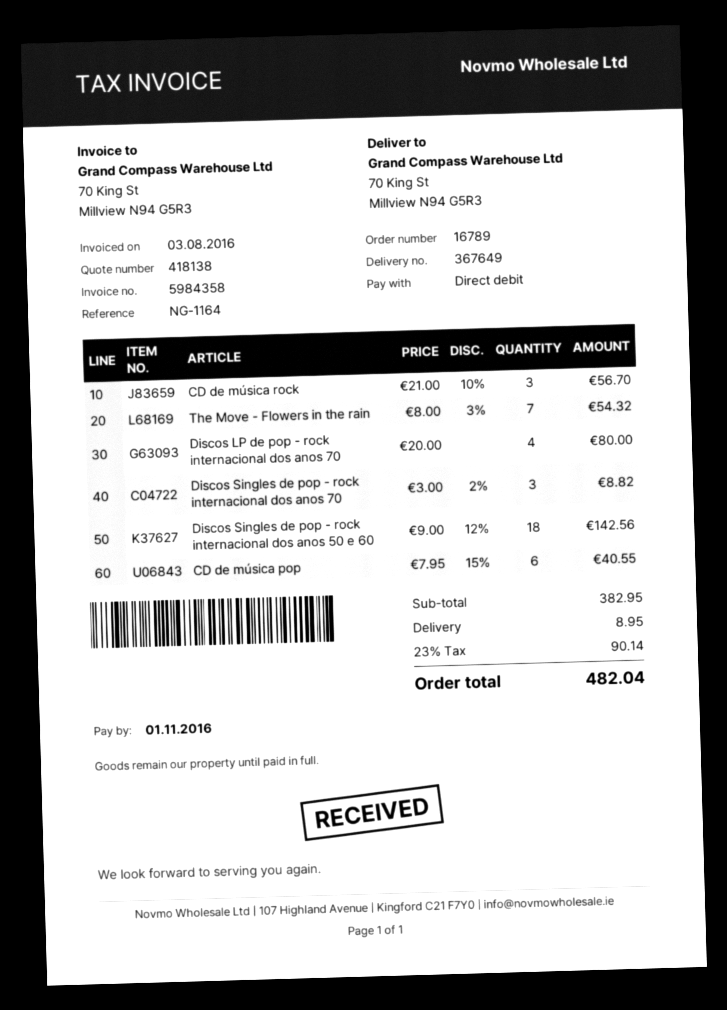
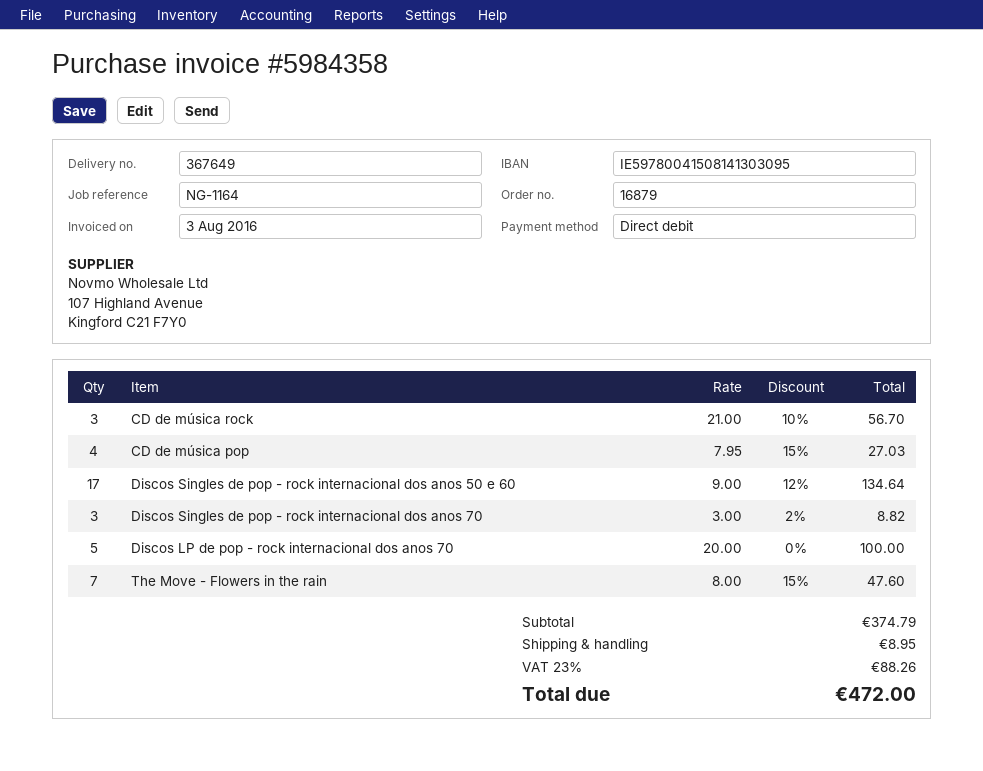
order number: 16789 -> 16879
The Move - Flowers in the rain: 7 x 8.00 - 3% = 54.32 -> 7 x 8.00 - 15% = 47.60
Discos LP de pop - rock internacional dos anos 70: 4 x 20.00 = 80.00 -> 5 x 20.00 = 100.00
Discos Singles de pop - rock internacional dos anos 50 e 60: 18 x 9.00 - 12% = 142.56 -> 17 x 9.00 - 12% = 134.64
CD de música pop: 6 x 7.95 - 15% = 40.55 -> 4 x 7.95 - 15% = 27.03
subtotal: 382.95 -> 374.79
tax: 23% = 90.14 -> 23% = 88.26
total: 482.04 -> 472.00

